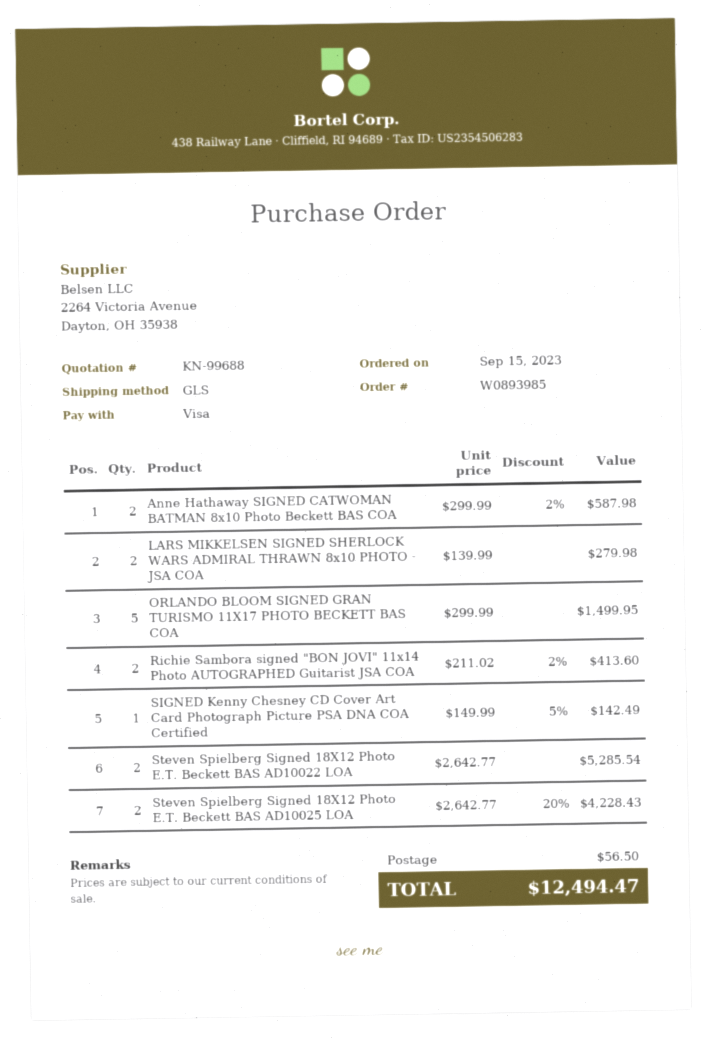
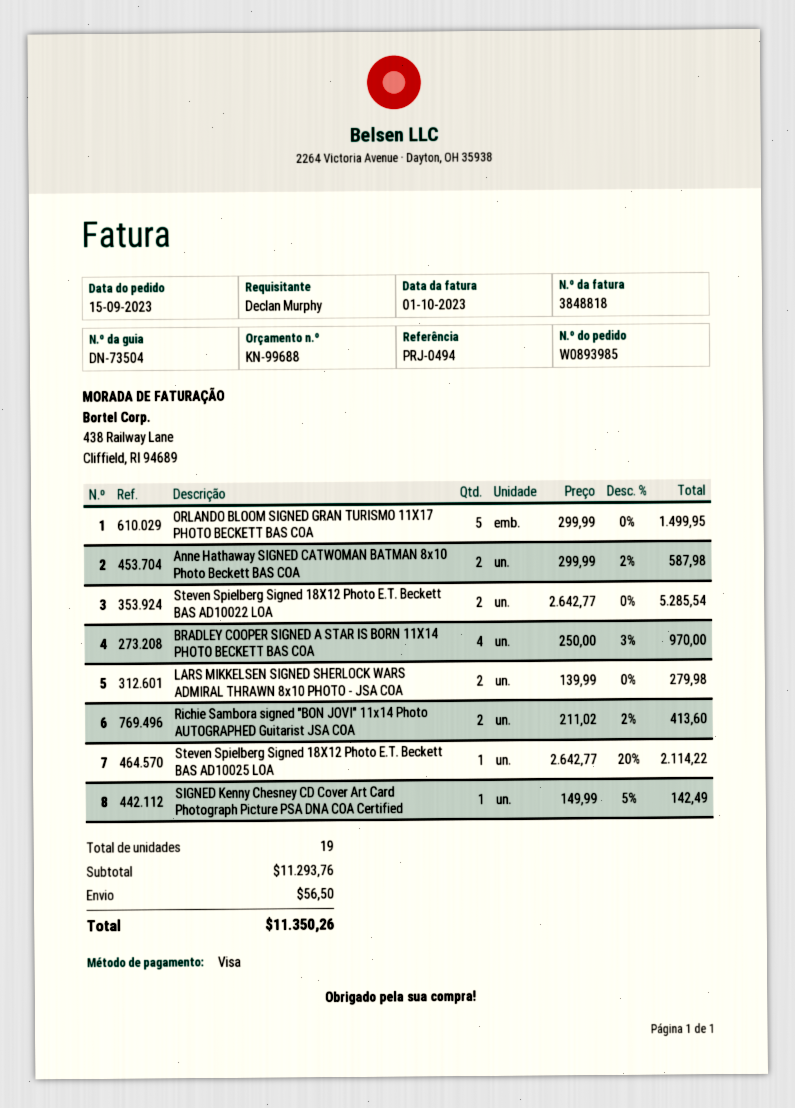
Steven Spielberg Signed 18X12 Photo E.T. Beckett BAS AD10025 LOA: 2 x 2642.77 - 20% = 4228.43 -> 1 x 2642.77 - 20% = 2114.22
BRADLEY COOPER SIGNED A STAR IS BORN 11X14 PHOTO BECKETT BAS COA: none -> 4 x 250.00 - 3% = 970.00
total: 12494.47 -> 11350.26

